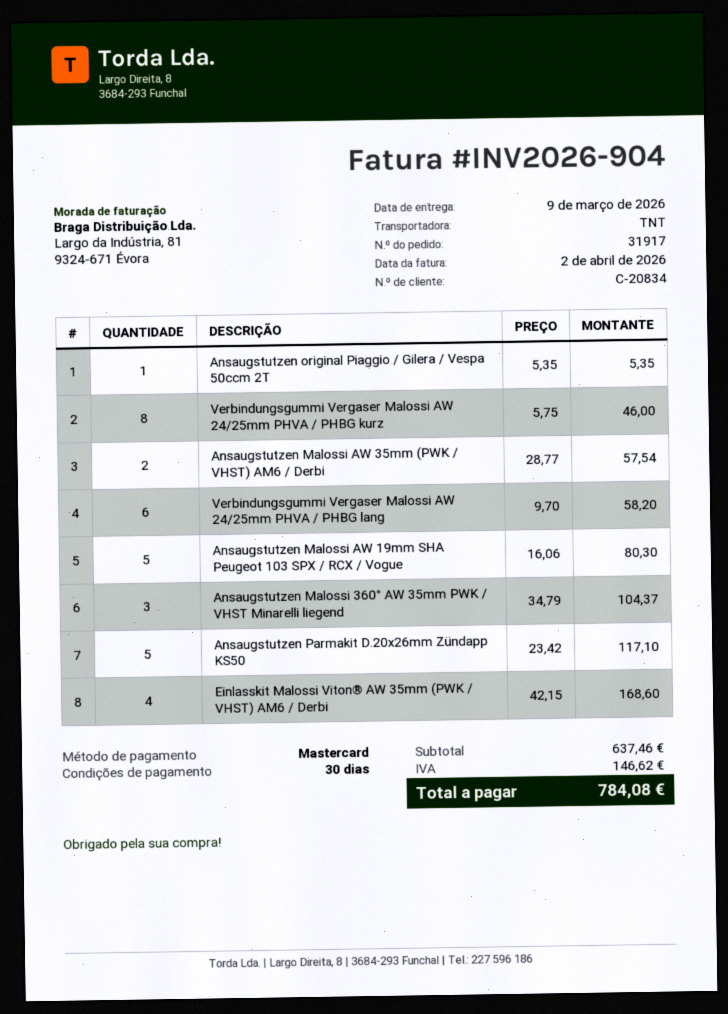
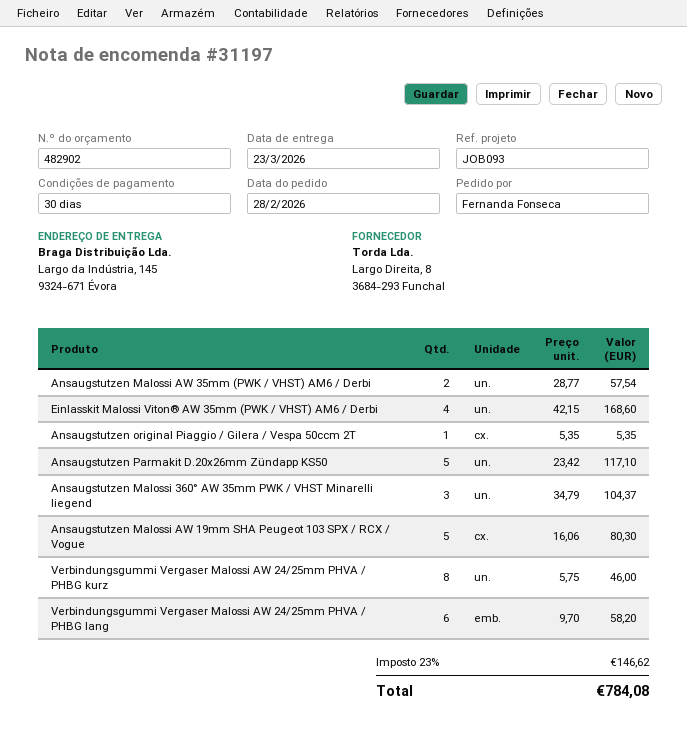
order number: 31917 -> 31197
delivery date: 2026-03-09 -> 2026-03-23

